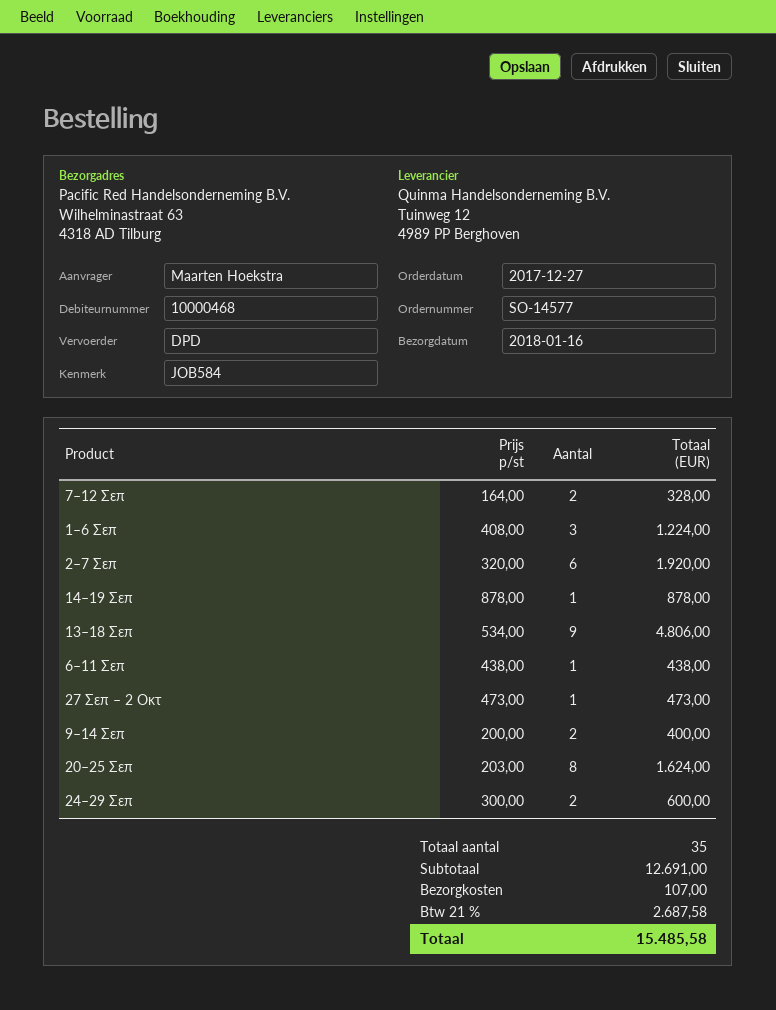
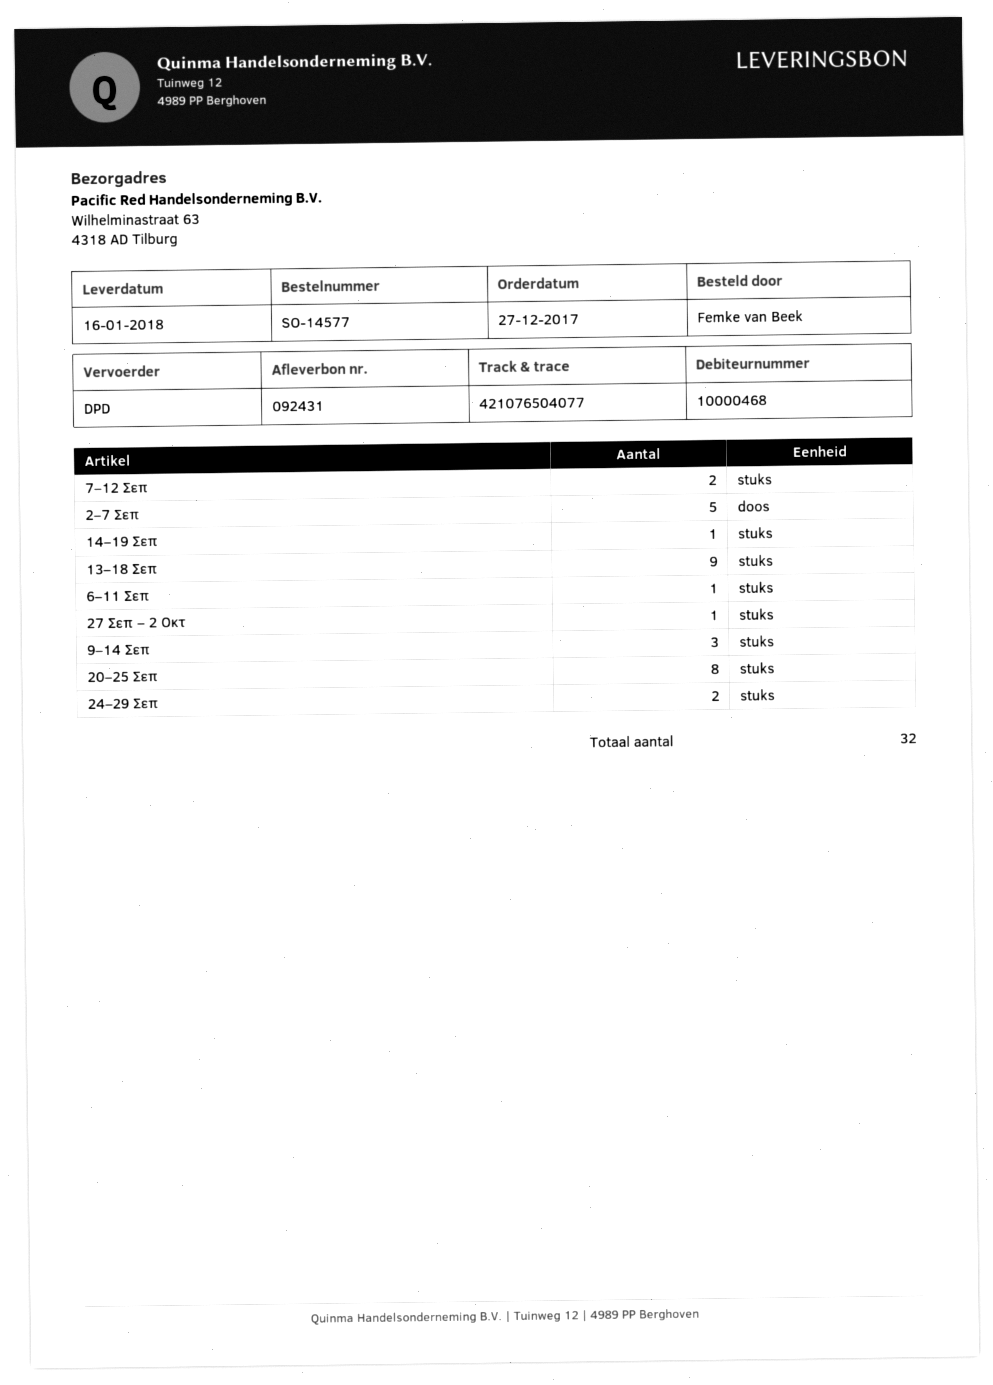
ordered by: Maarten Hoekstra -> Femke van Beek
1–6 Σεπ: 3 -> none
2–7 Σεπ: 6 -> 5
9–14 Σεπ: 2 -> 3
total quantity: 35 -> 32

